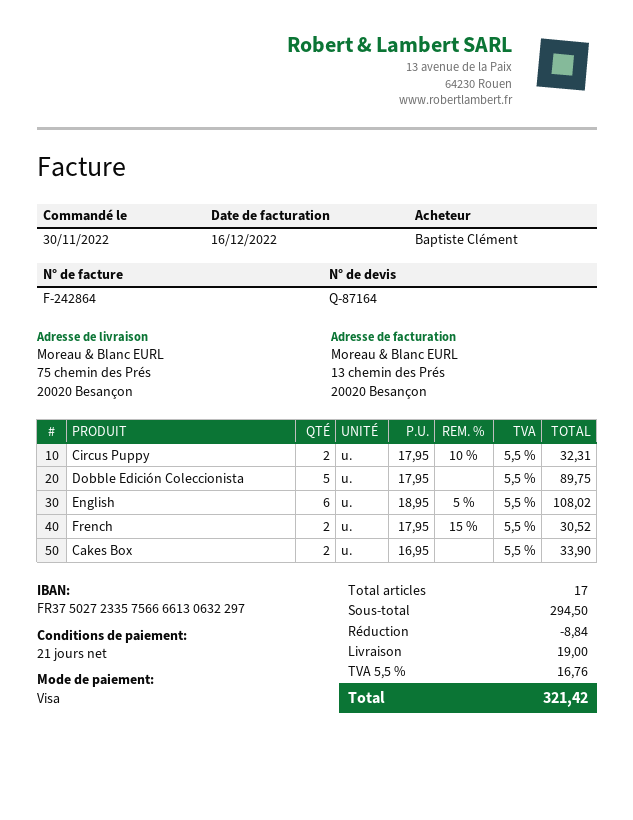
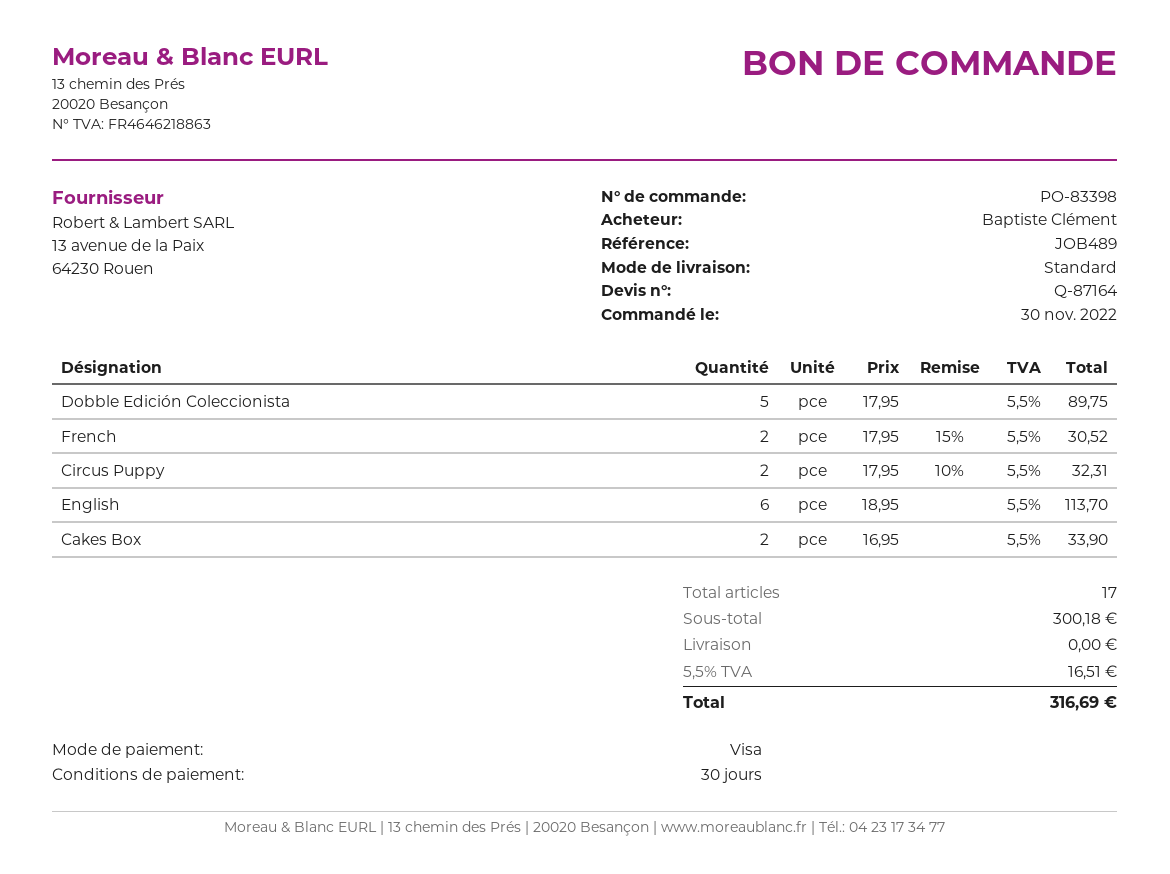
payment terms: 21 days -> 30 days
English: 6 x 18.95 - 5% = 108.02 -> 6 x 18.95 = 113.70
subtotal: 294.50 -> 300.18
discount: 8.84 -> none
shipping: 19.00 -> 0.00
tax: 5.5% = 16.76 -> 5.5% = 16.51
total: 321.42 -> 316.69

